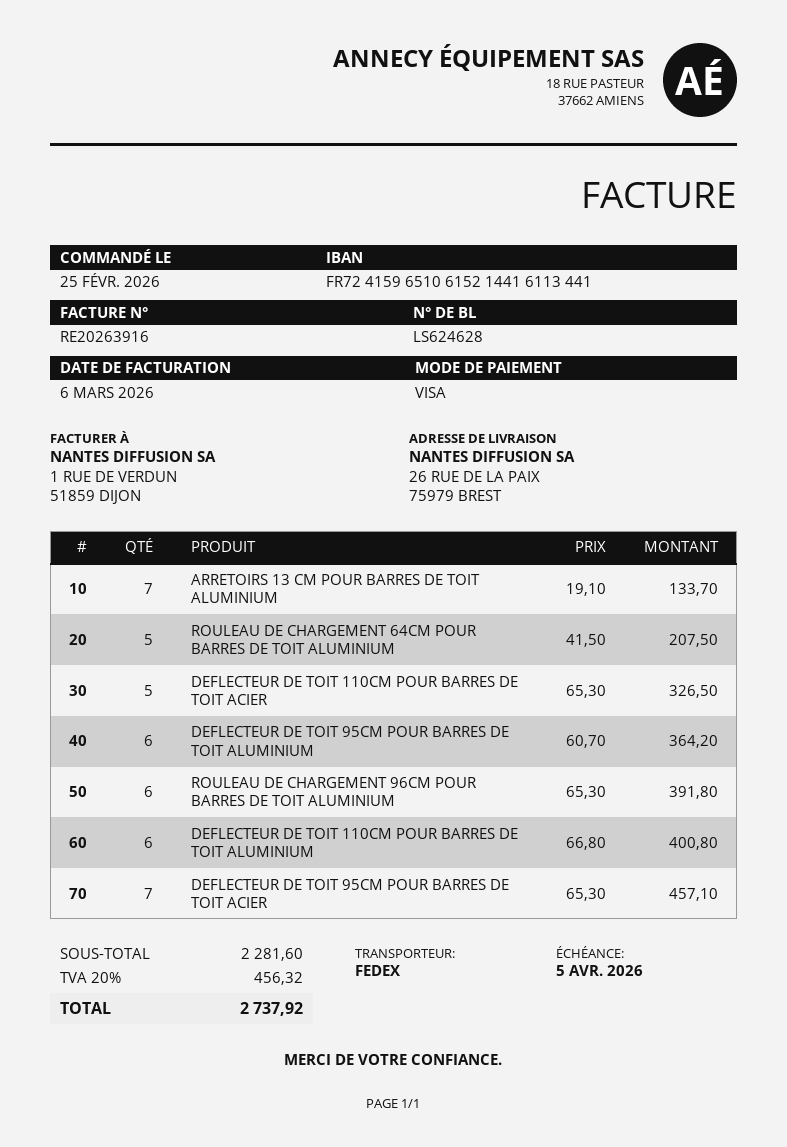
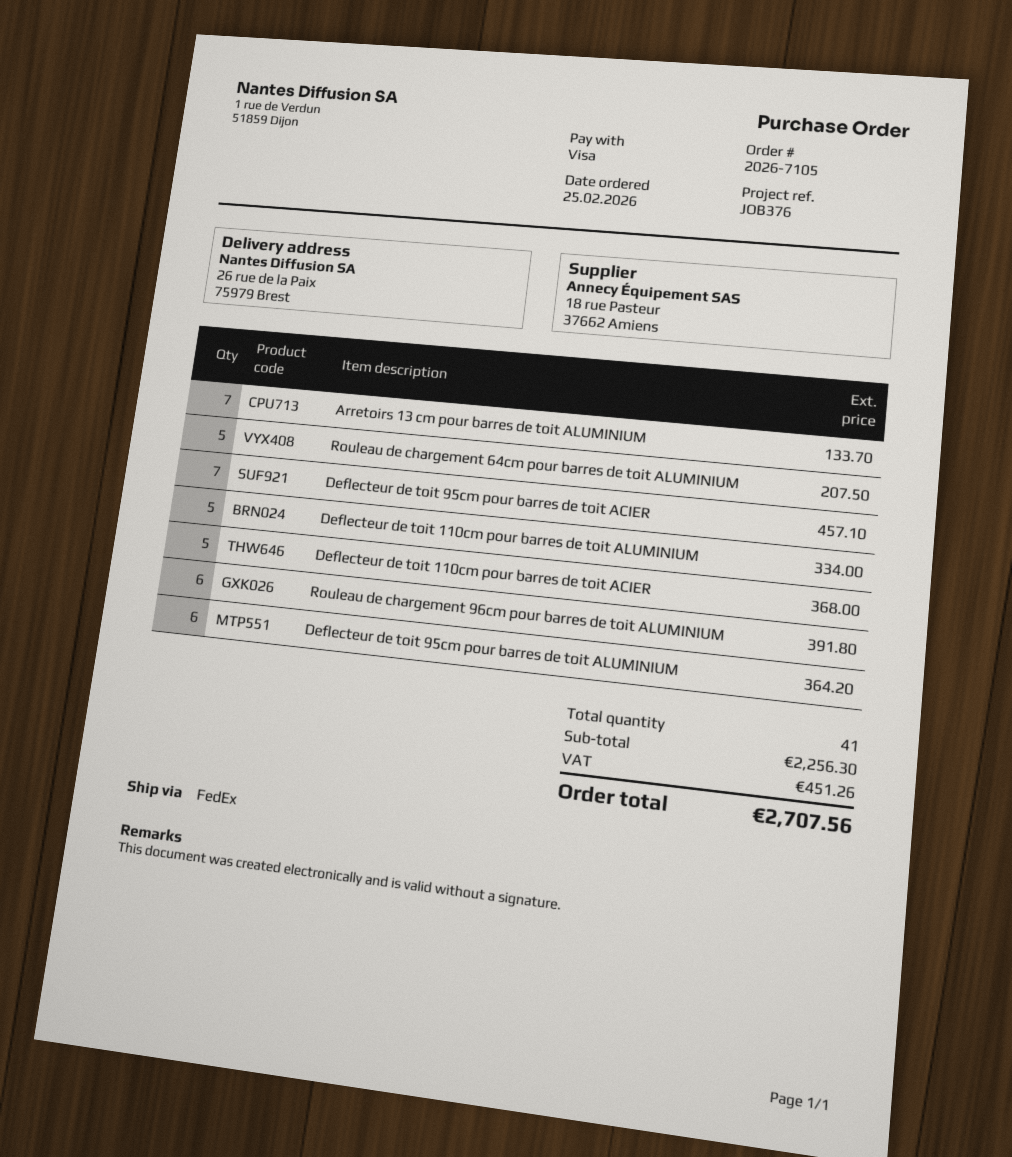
DEFLECTEUR DE TOIT 110CM POUR BARRES DE TOIT ACIER: 5 for 326.50 -> 5 for 368.00
DEFLECTEUR DE TOIT 110CM POUR BARRES DE TOIT ALUMINIUM: 6 for 400.80 -> 5 for 334.00
subtotal: 2281.60 -> 2256.30
tax: 456.32 -> 451.26
total: 2737.92 -> 2707.56

